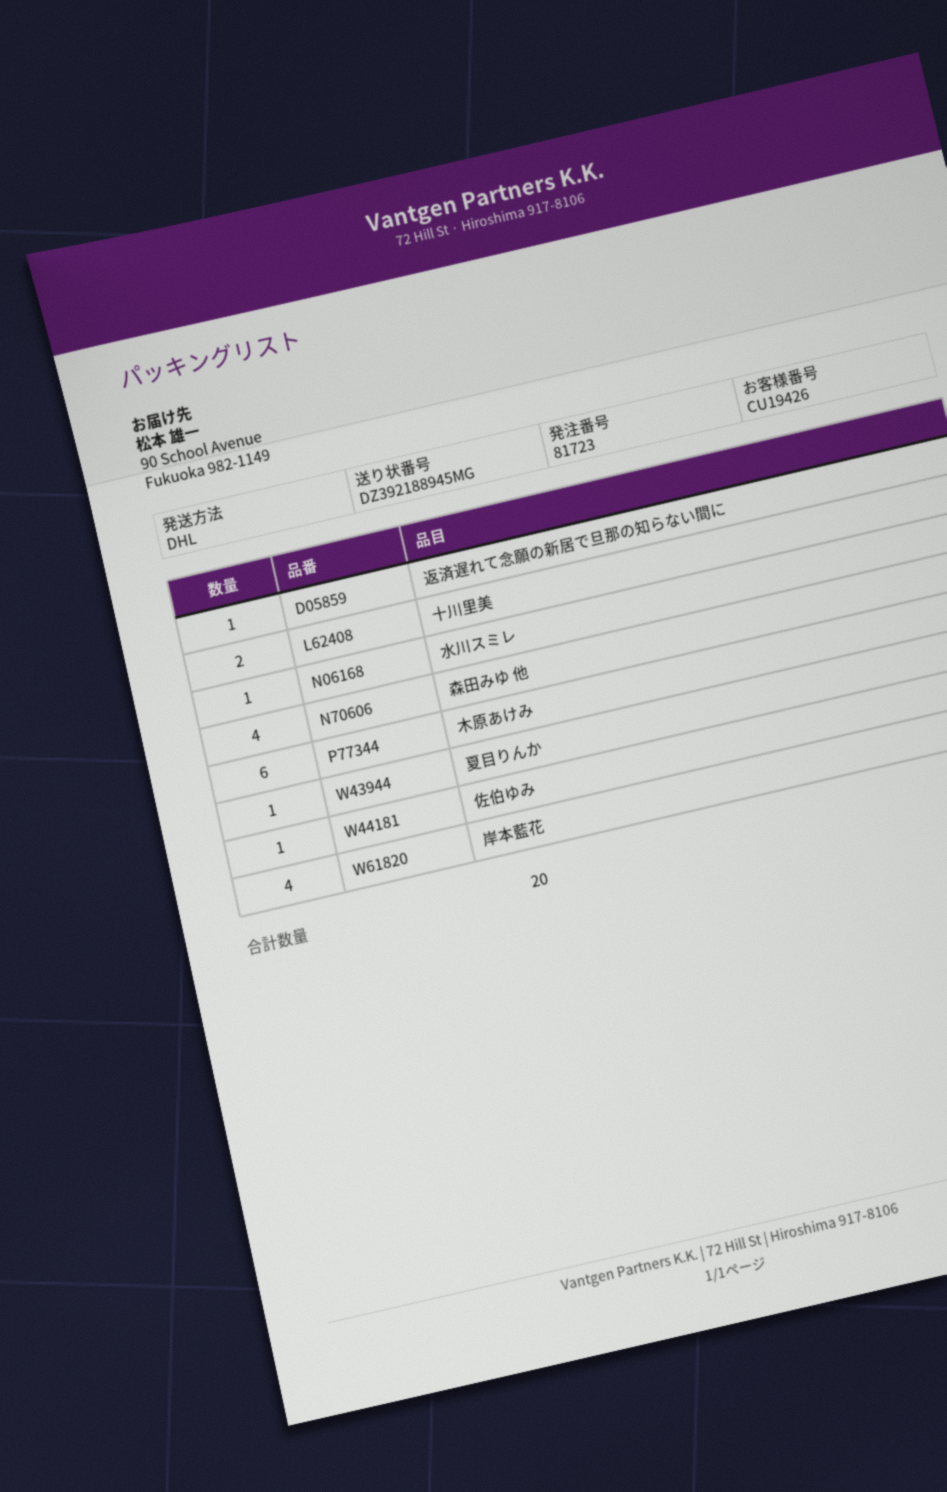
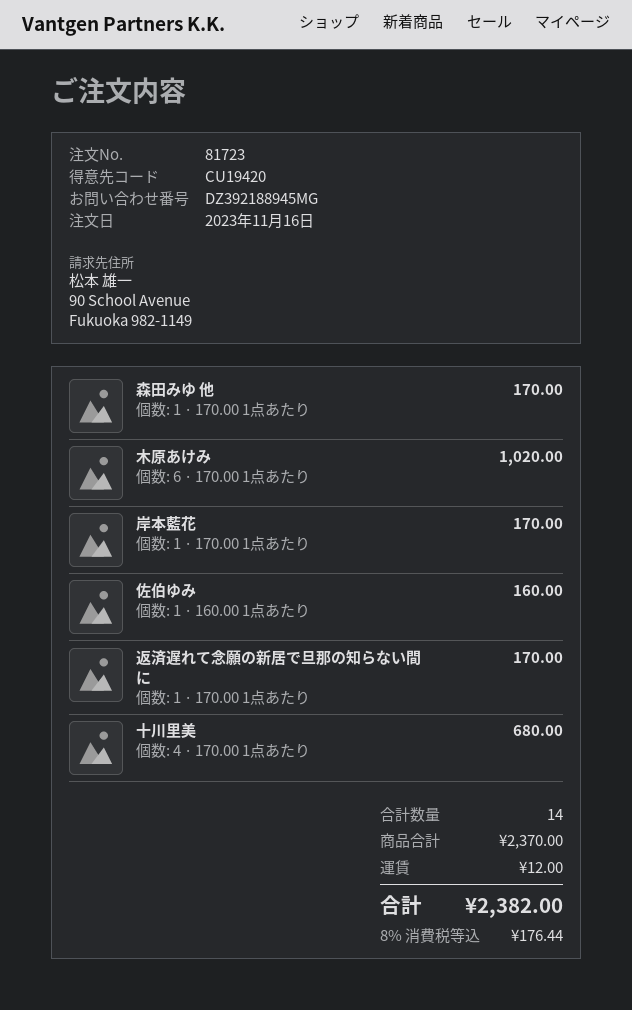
customer number: CU19426 -> CU19420
十川里美: 2 -> 4
水川スミレ: 1 -> none
森田みゆ 他: 4 -> 1
夏目りんか: 1 -> none
岸本藍花: 4 -> 1
total quantity: 20 -> 14

